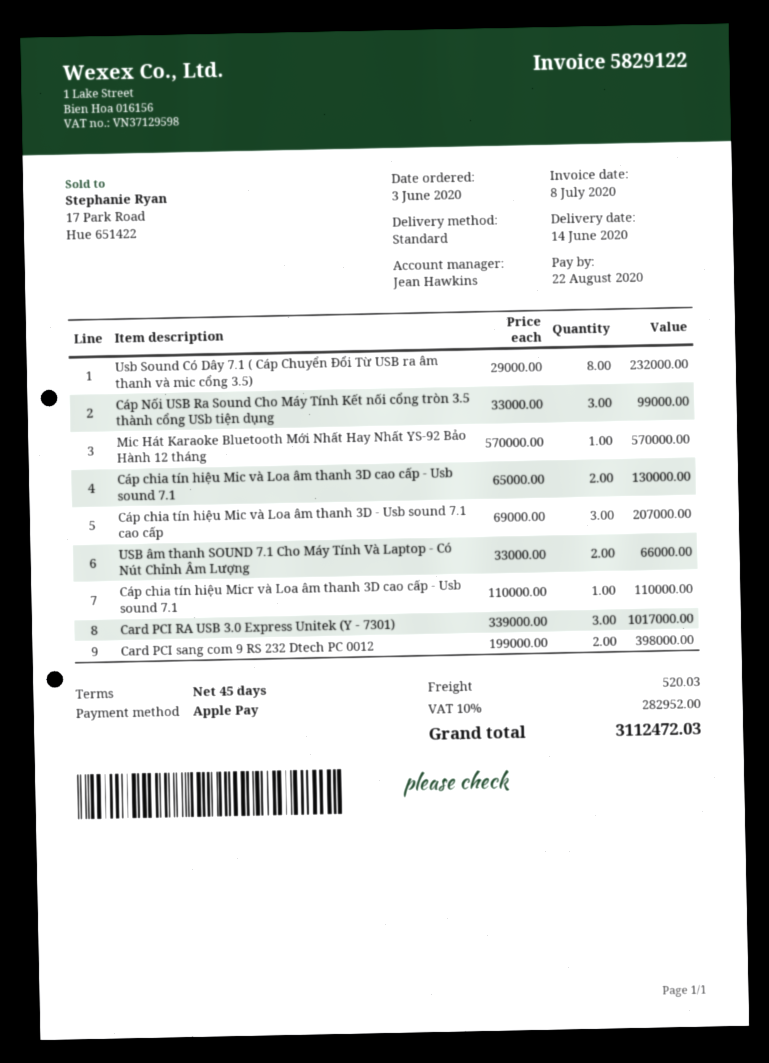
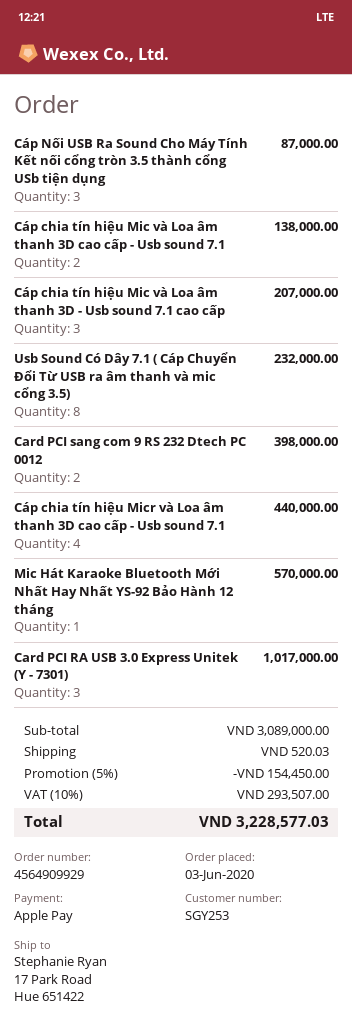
Cáp Nối USB Ra Sound Cho Máy Tính Kết nối cổng tròn 3.5 thành cổng USb tiện dụng: 3 for 99000.00 -> 3 for 87000.00
Cáp chia tín hiệu Mic và Loa âm thanh 3D cao cấp - Usb sound 7.1: 2 for 130000.00 -> 2 for 138000.00
USB âm thanh SOUND 7.1 Cho Máy Tính Và Laptop - Có Nút Chỉnh Âm Lượng: 2 for 66000.00 -> none
Cáp chia tín hiệu Micr và Loa âm thanh 3D cao cấp - Usb sound 7.1: 1 for 110000.00 -> 4 for 440000.00
discount: none -> 5% = 154450.00
tax: 10% = 282952.00 -> 10% = 293507.00
total: 3112472.03 -> 3228577.03

